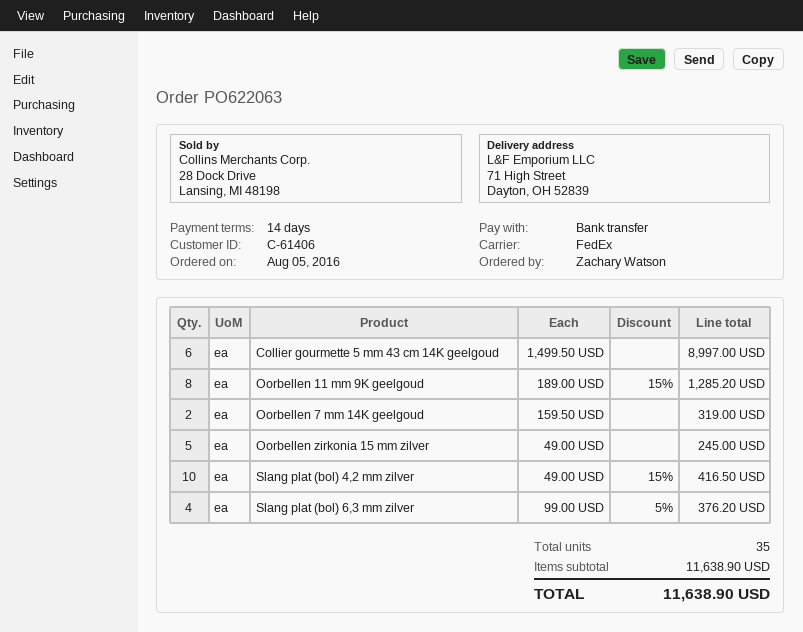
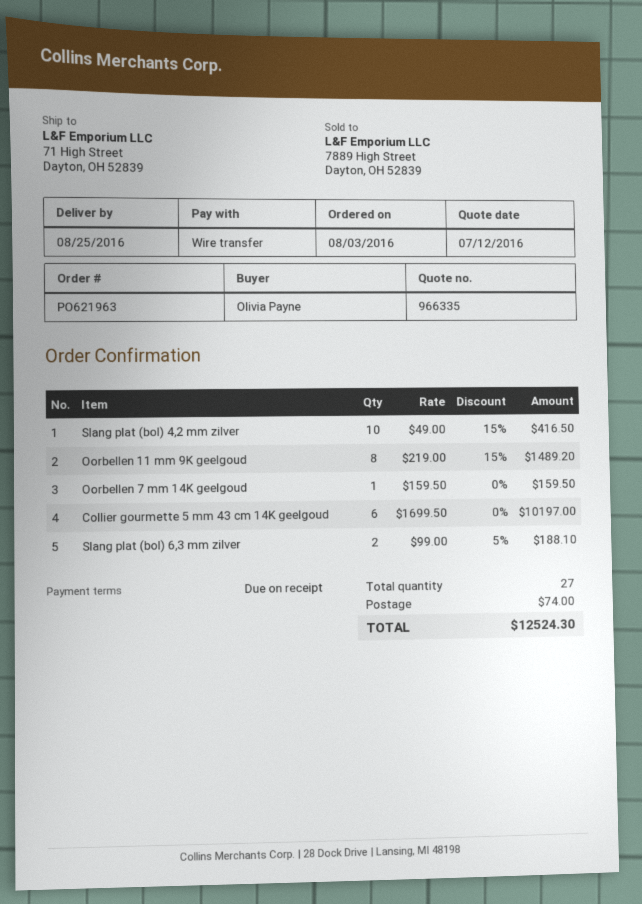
order number: PO622063 -> PO621963
order date: 2016-08-05 -> 2016-08-03
payment terms: 14 days -> on receipt
ordered by: Zachary Watson -> Olivia Payne
Collier gourmette 5 mm 43 cm 14K geelgoud: 6 x 1499.50 = 8997.00 -> 6 x 1699.50 = 10197.00
Oorbellen 11 mm 9K geelgoud: 8 x 189.00 - 15% = 1285.20 -> 8 x 219.00 - 15% = 1489.20
Oorbellen 7 mm 14K geelgoud: 2 x 159.50 = 319.00 -> 1 x 159.50 = 159.50
Oorbellen zirkonia 15 mm zilver: 5 x 49.00 = 245.00 -> none
Slang plat (bol) 6,3 mm zilver: 4 x 99.00 - 5% = 376.20 -> 2 x 99.00 - 5% = 188.10
total quantity: 35 -> 27
shipping: none -> 74.00
total: 11638.90 -> 12524.30

